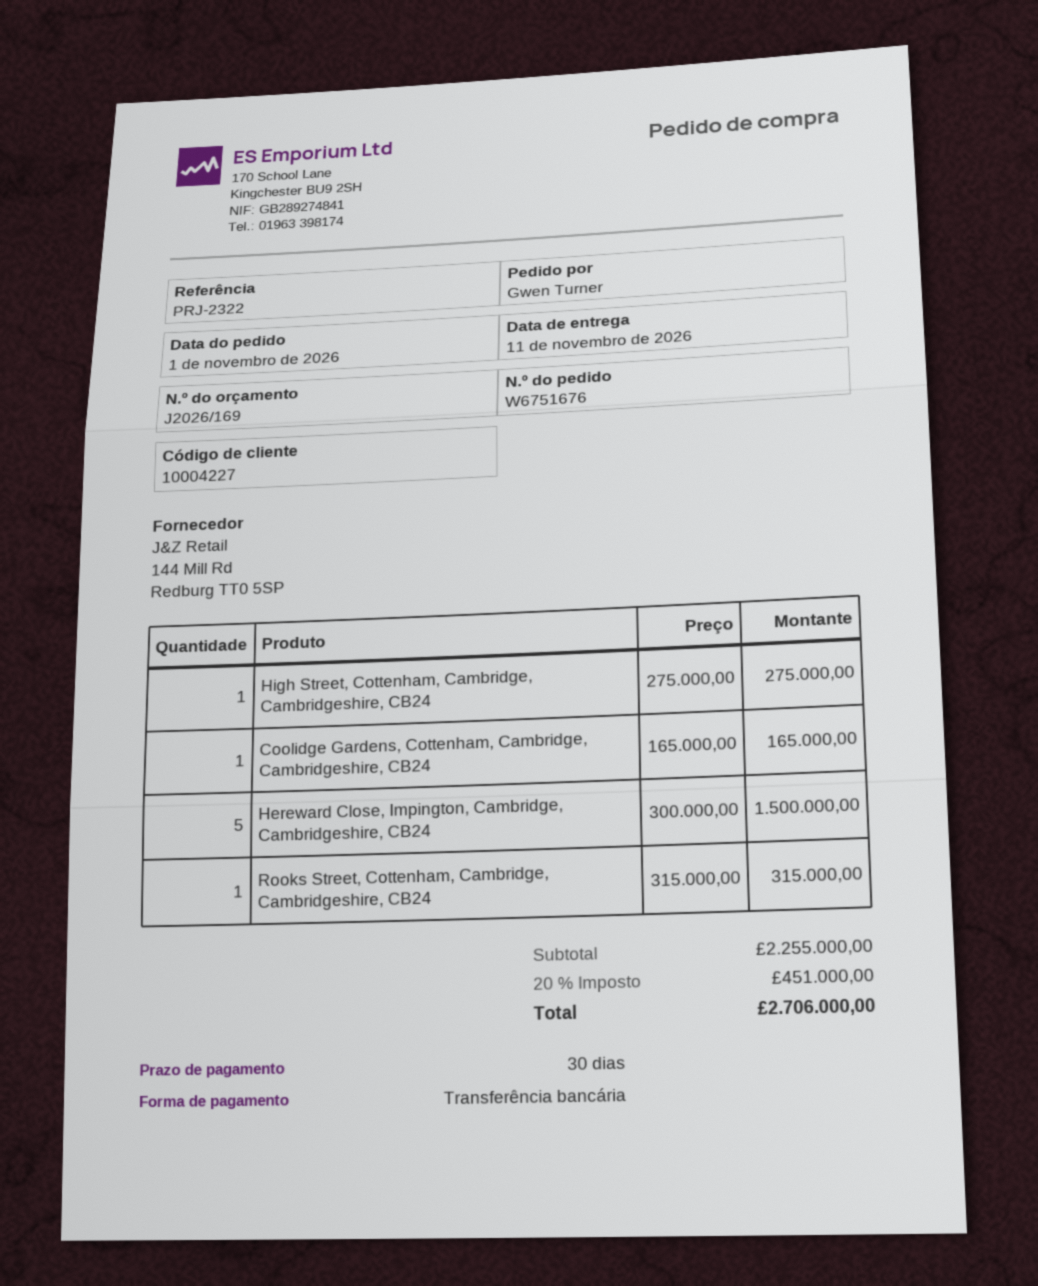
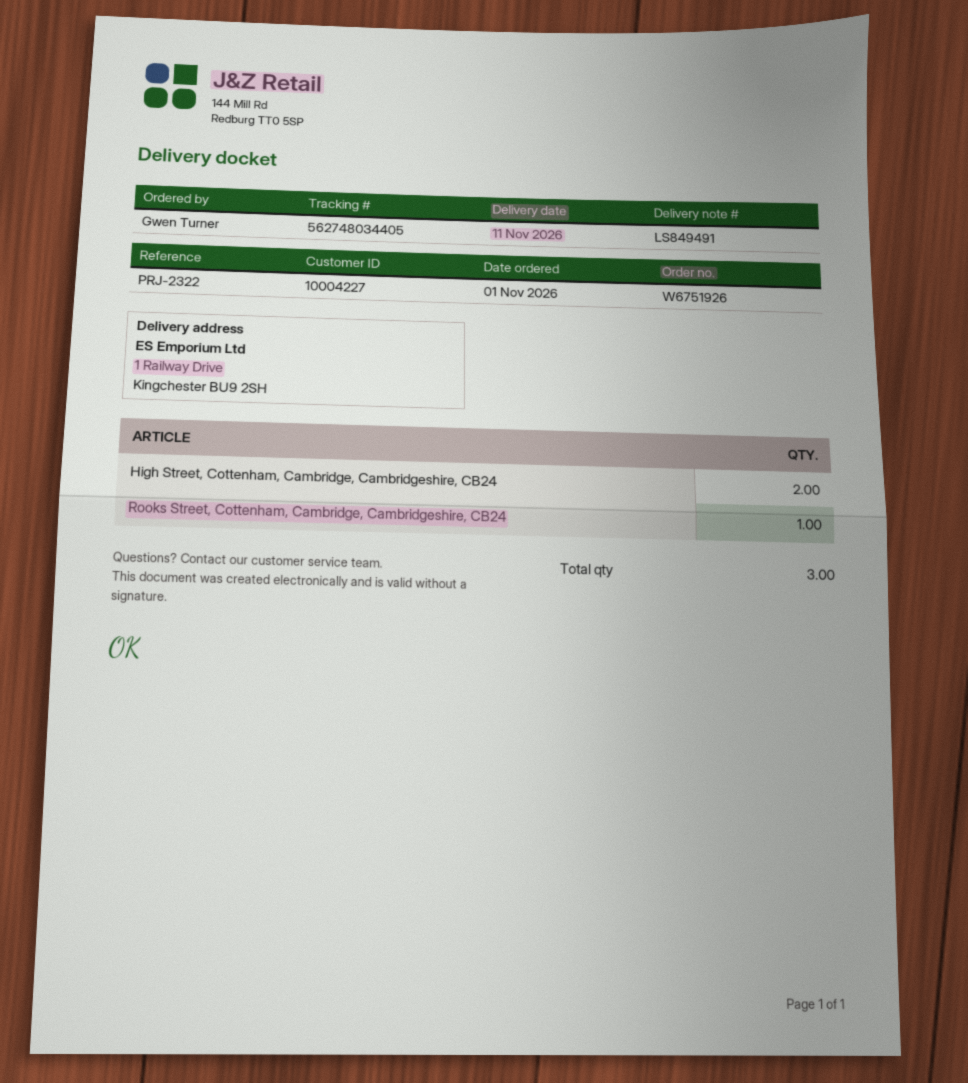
order number: W6751676 -> W6751926
High Street, Cottenham, Cambridge, Cambridgeshire, CB24: 1 -> 2
Coolidge Gardens, Cottenham, Cambridge, Cambridgeshire, CB24: 1 -> none
Hereward Close, Impington, Cambridge, Cambridgeshire, CB24: 5 -> none

